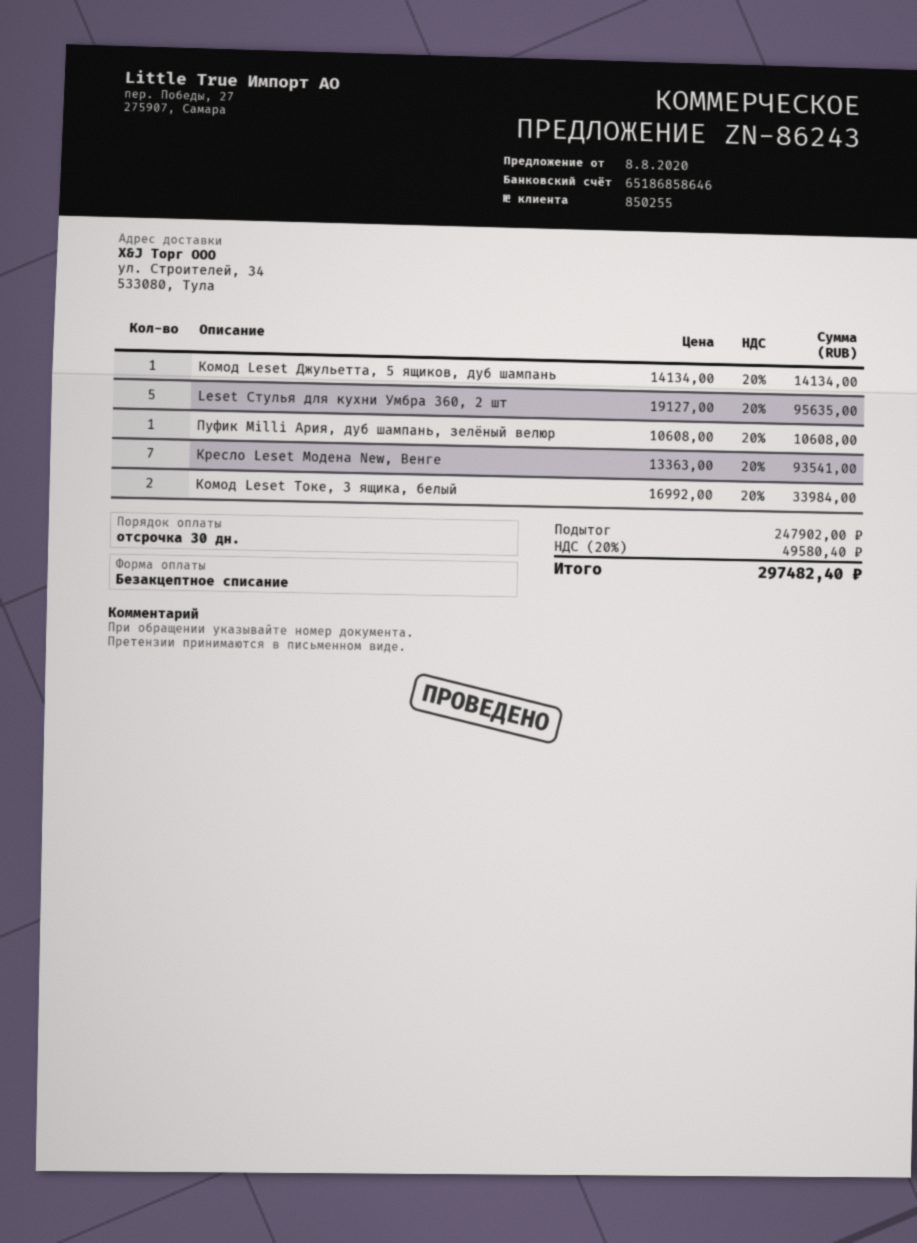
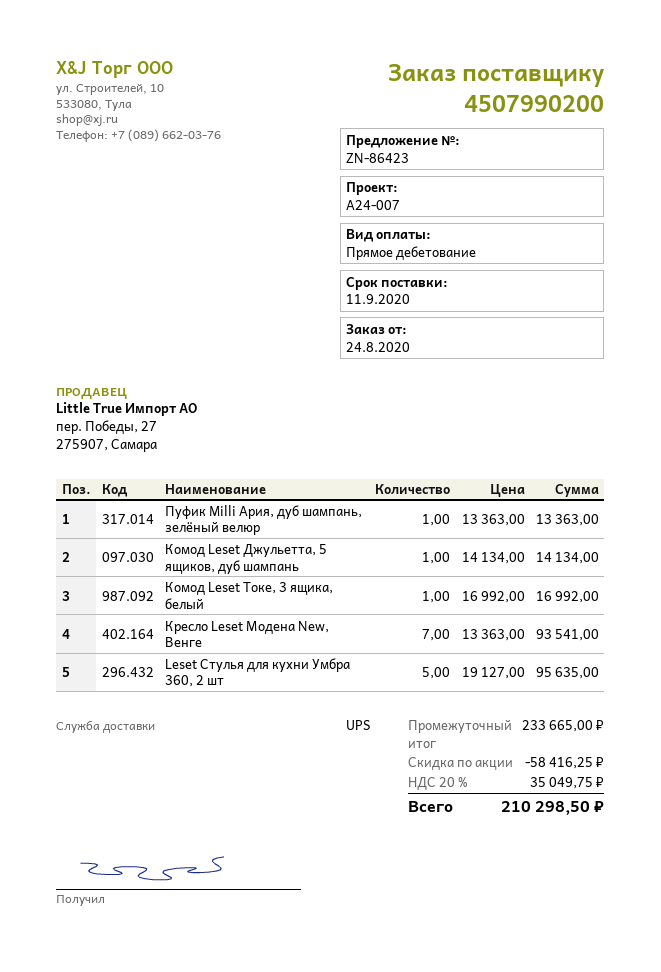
quote number: ZN-86243 -> ZN-86423
Пуфик Milli Ария, дуб шампань, зелёный велюр: 1 x 10608.00 = 10608.00 -> 1 x 13363.00 = 13363.00
Комод Leset Токе, 3 ящика, белый: 2 x 16992.00 = 33984.00 -> 1 x 16992.00 = 16992.00
subtotal: 247902.00 -> 233665.00
discount: none -> 58416.25
tax: 20% = 49580.40 -> 20% = 35049.75
total: 297482.40 -> 210298.50

